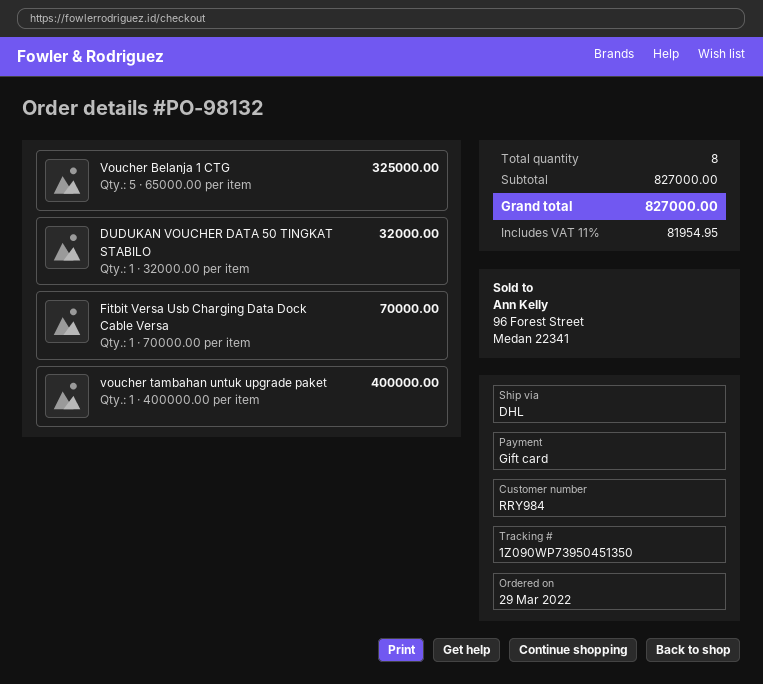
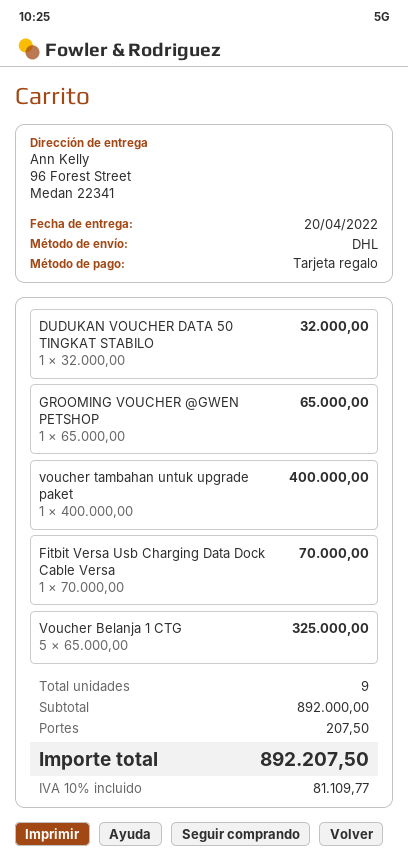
GROOMING VOUCHER @GWEN PETSHOP: none -> 1 x 65000.00 = 65000.00
total quantity: 8 -> 9
subtotal: 827000.00 -> 892000.00
shipping: none -> 207.50
tax: 11% = 81954.95 -> 10% = 81109.77
total: 827000.00 -> 892207.50

